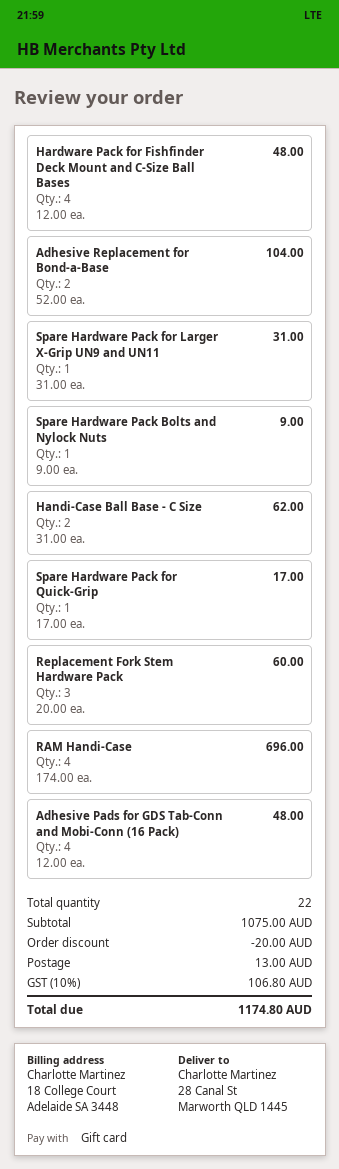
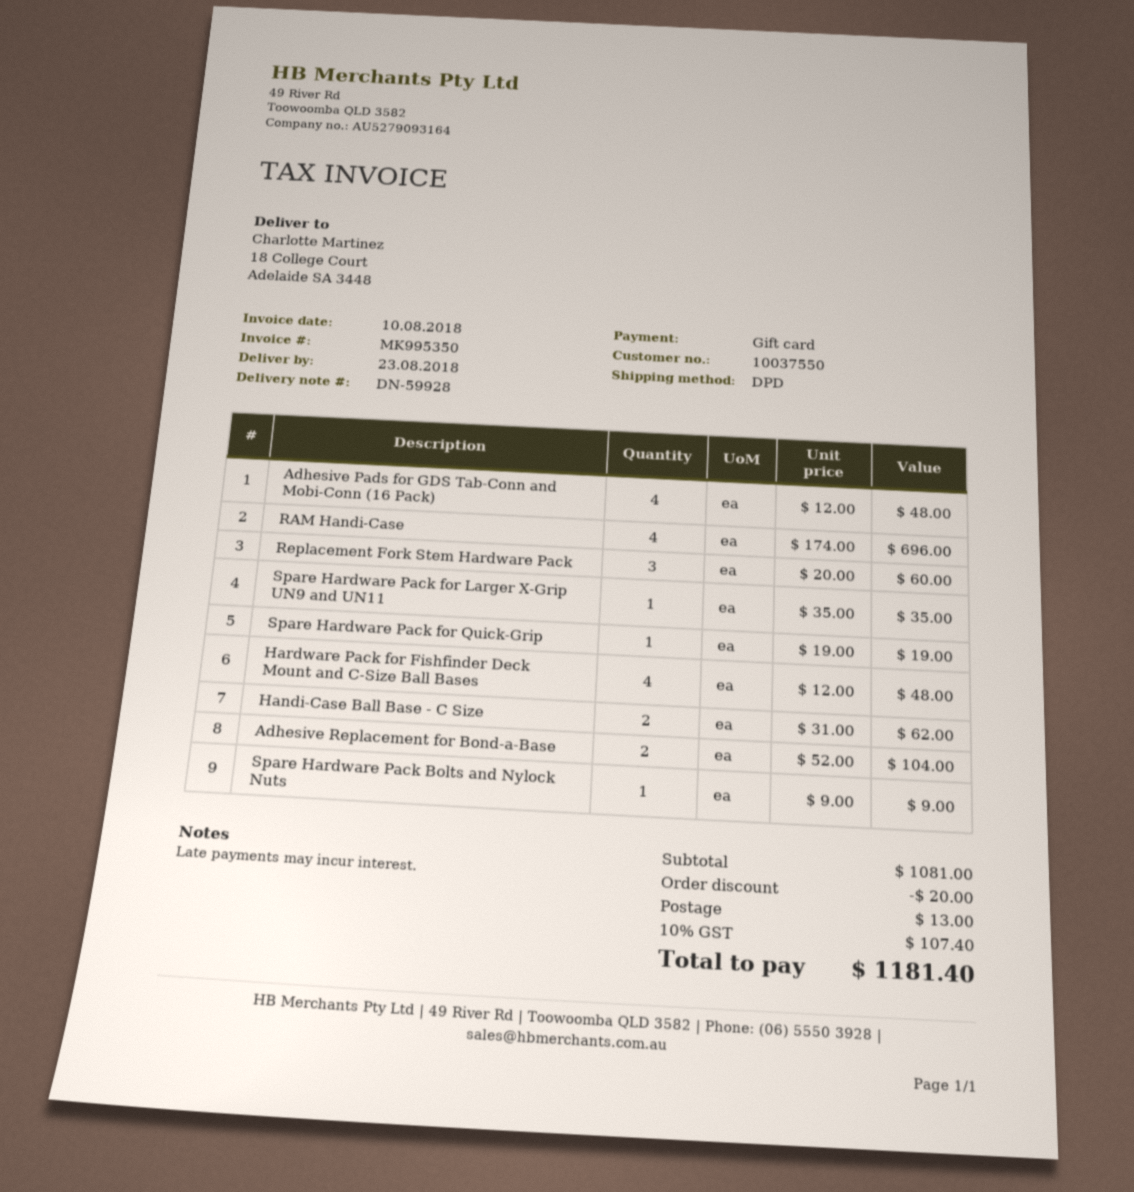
ship to: 28 Canal St, Marworth QLD 1445 -> 18 College Court, Adelaide SA 3448
Spare Hardware Pack for Larger X-Grip UN9 and UN11: 1 x 31.00 = 31.00 -> 1 x 35.00 = 35.00
Spare Hardware Pack for Quick-Grip: 1 x 17.00 = 17.00 -> 1 x 19.00 = 19.00
subtotal: 1075.00 -> 1081.00
tax: 10% = 106.80 -> 10% = 107.40
total: 1174.80 -> 1181.40

